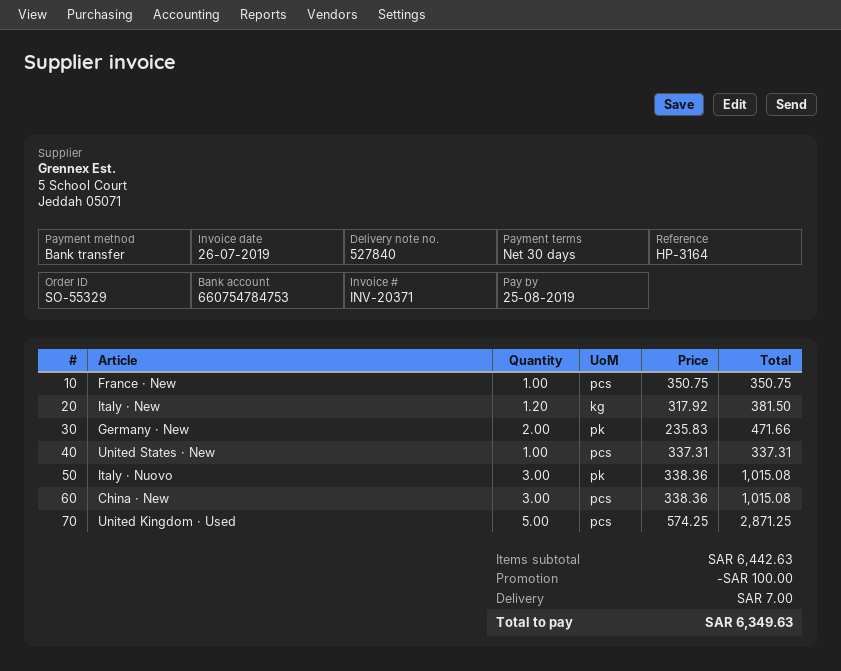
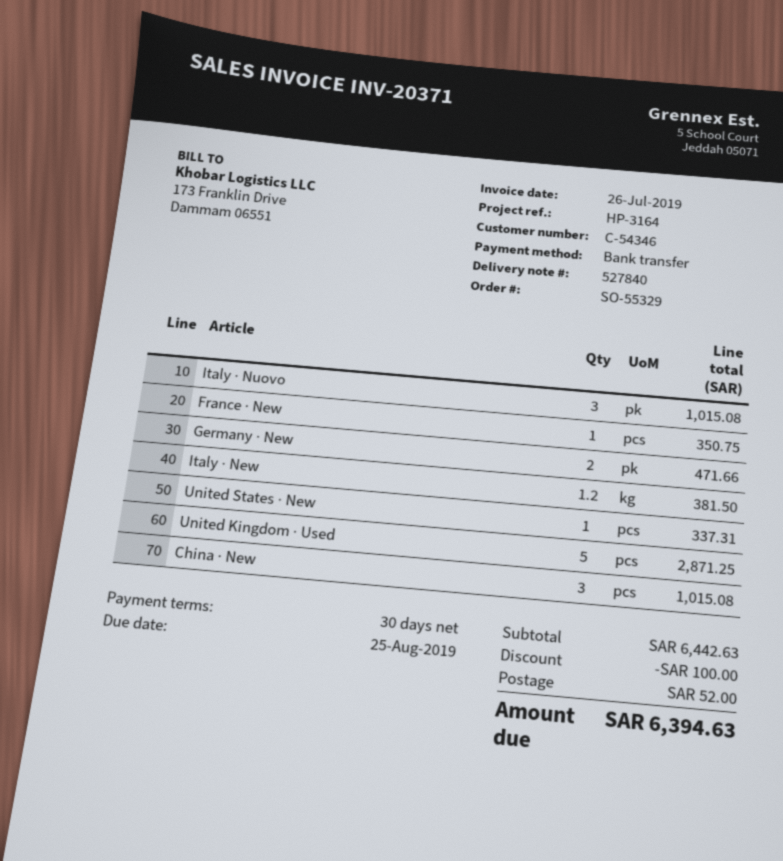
shipping: 7.00 -> 52.00
total: 6349.63 -> 6394.63

